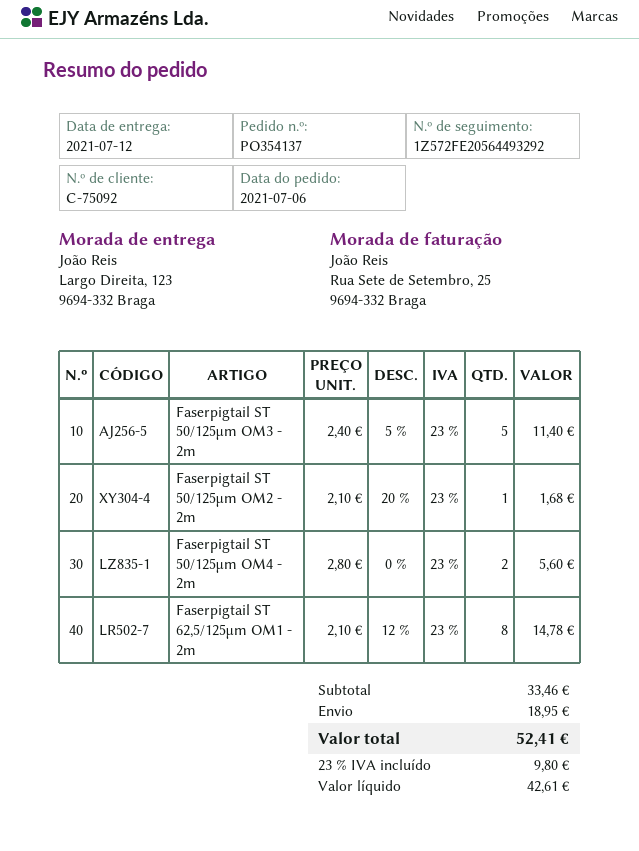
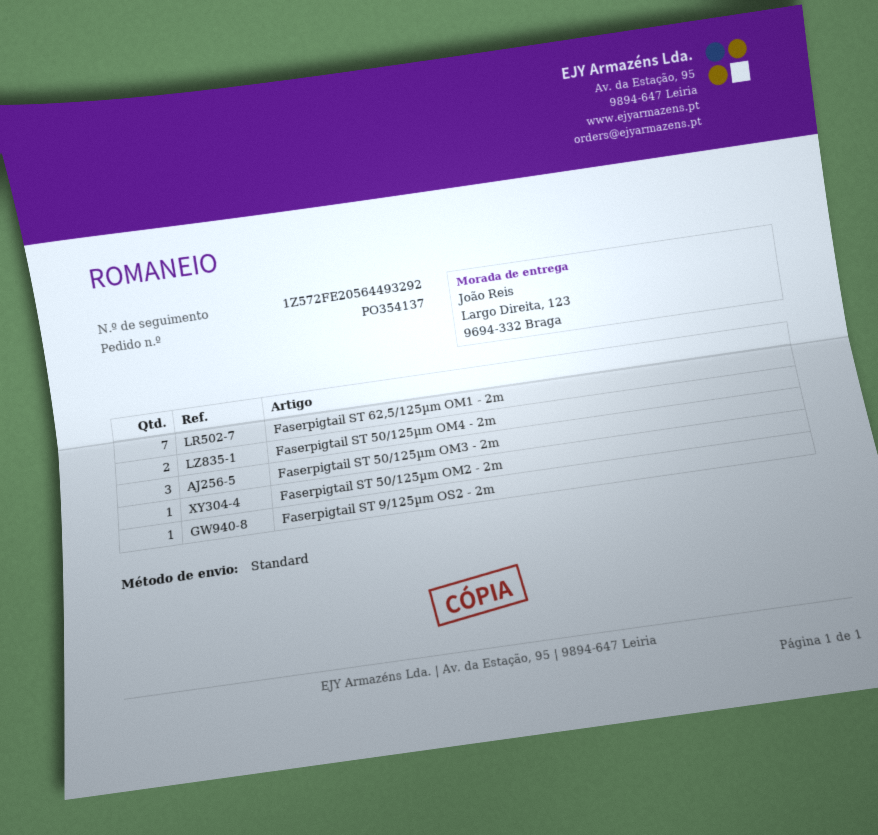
Faserpigtail ST 50/125µm OM3 - 2m: 5 -> 3
Faserpigtail ST 62,5/125µm OM1 - 2m: 8 -> 7
Faserpigtail ST 9/125µm OS2 - 2m: none -> 1

